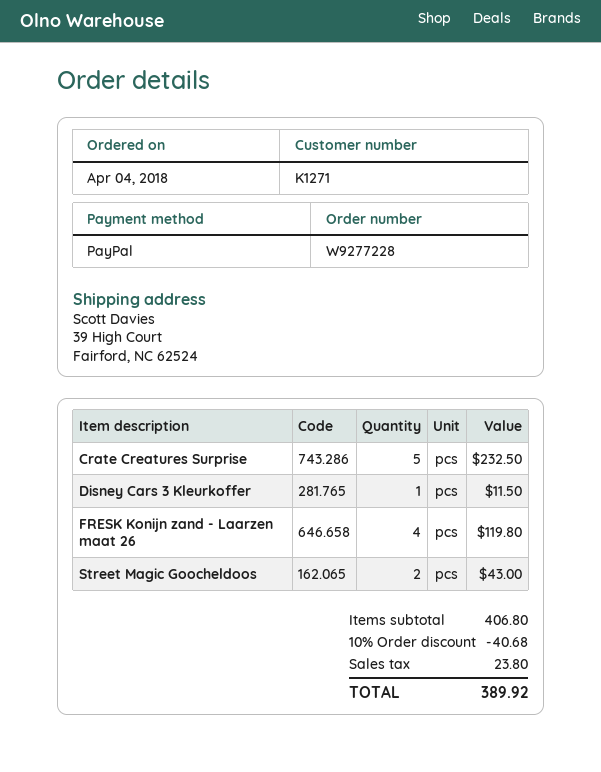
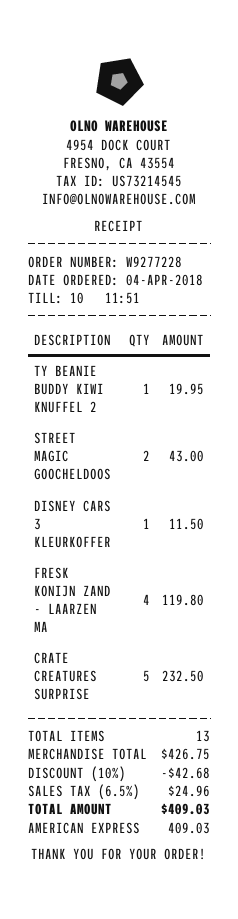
payment method: PayPal -> American Express
TY BEANIE BUDDY KIWI KNUFFEL 2: none -> 1 for 19.95
subtotal: 406.80 -> 426.75
discount: 10% = 40.68 -> 10% = 42.68
tax: 23.80 -> 24.96
total: 389.92 -> 409.03

